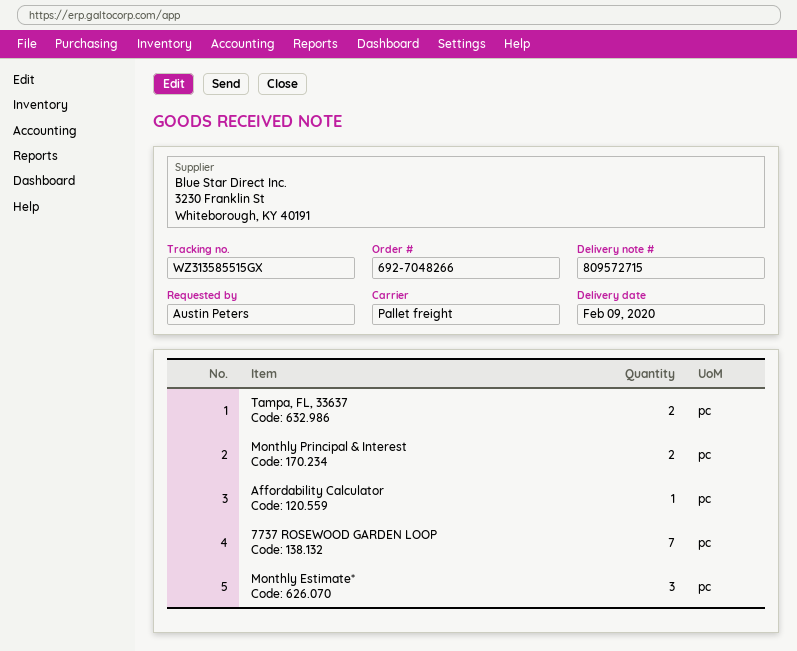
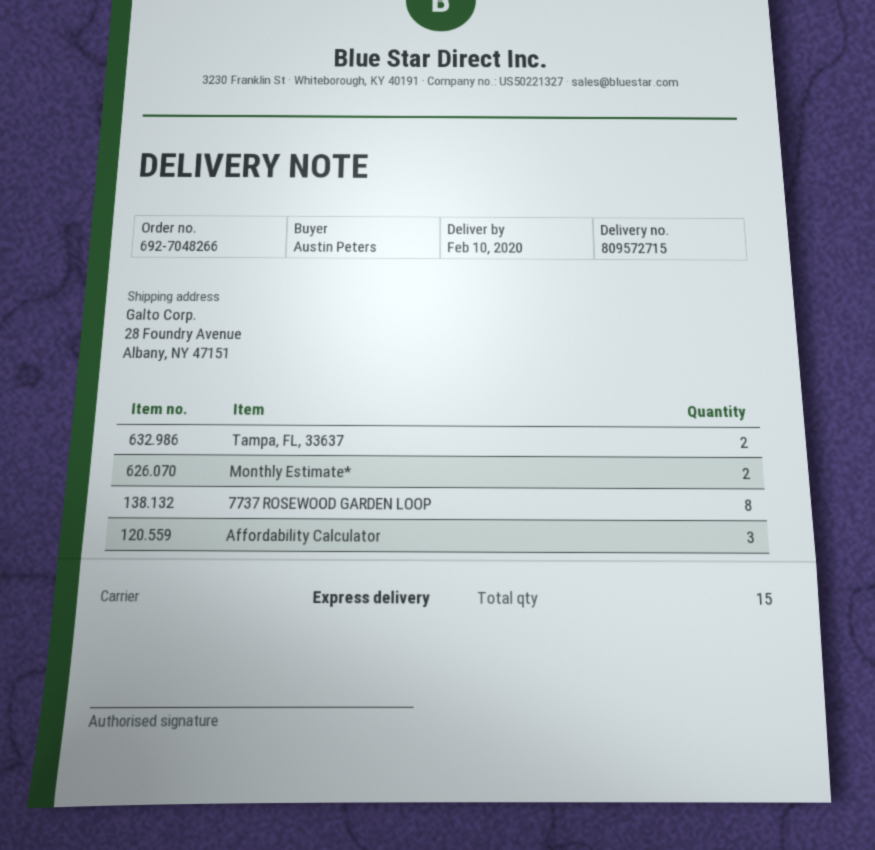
delivery date: 2020-02-09 -> 2020-02-10
shipping method: pallet freight -> express
Monthly Principal & Interest: 2 -> none
Affordability Calculator: 1 -> 3
7737 ROSEWOOD GARDEN LOOP: 7 -> 8
Monthly Estimate*: 3 -> 2

